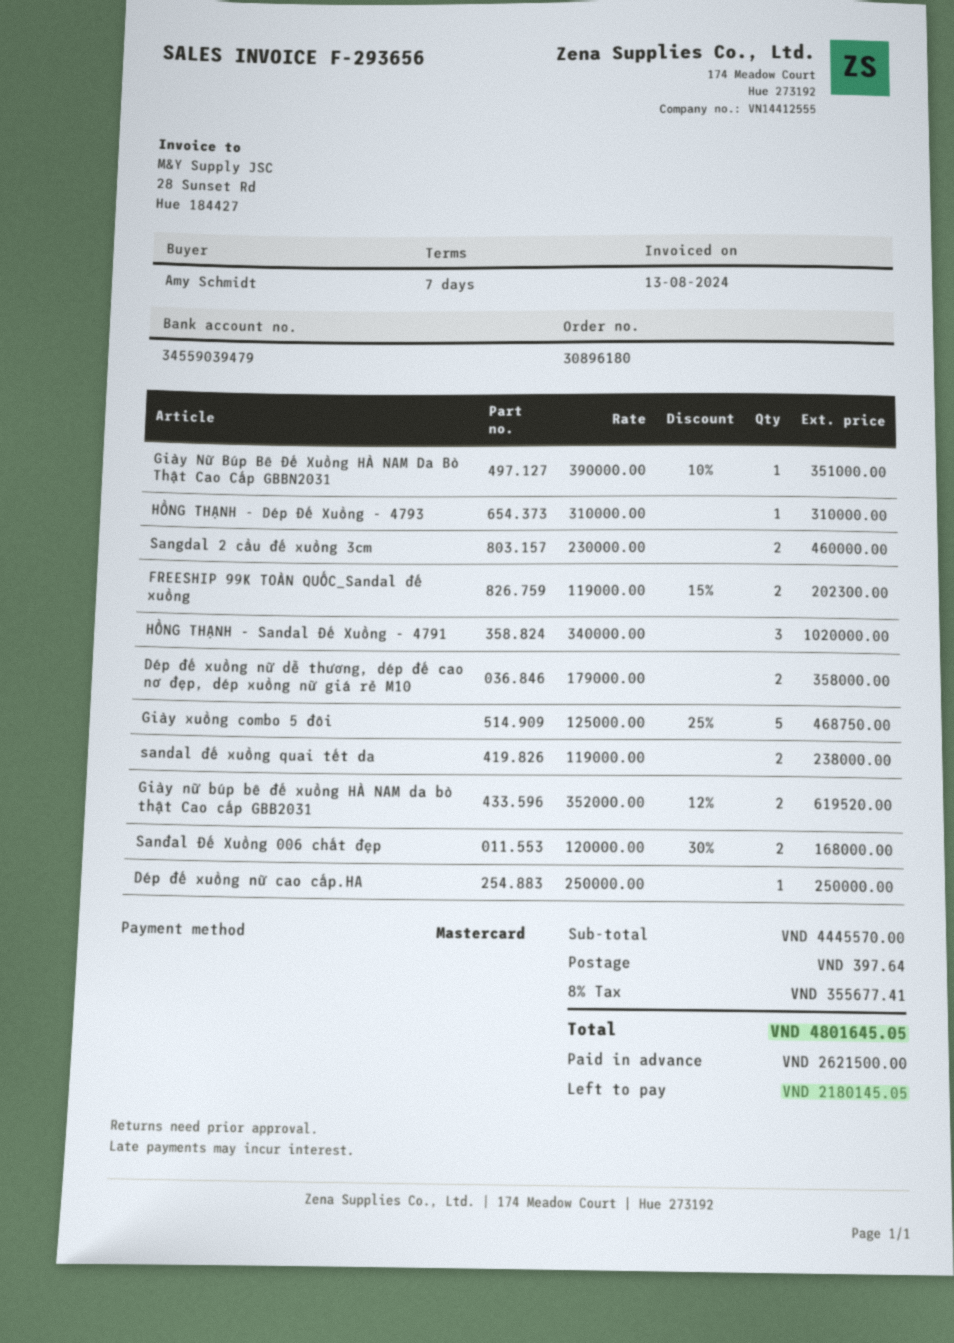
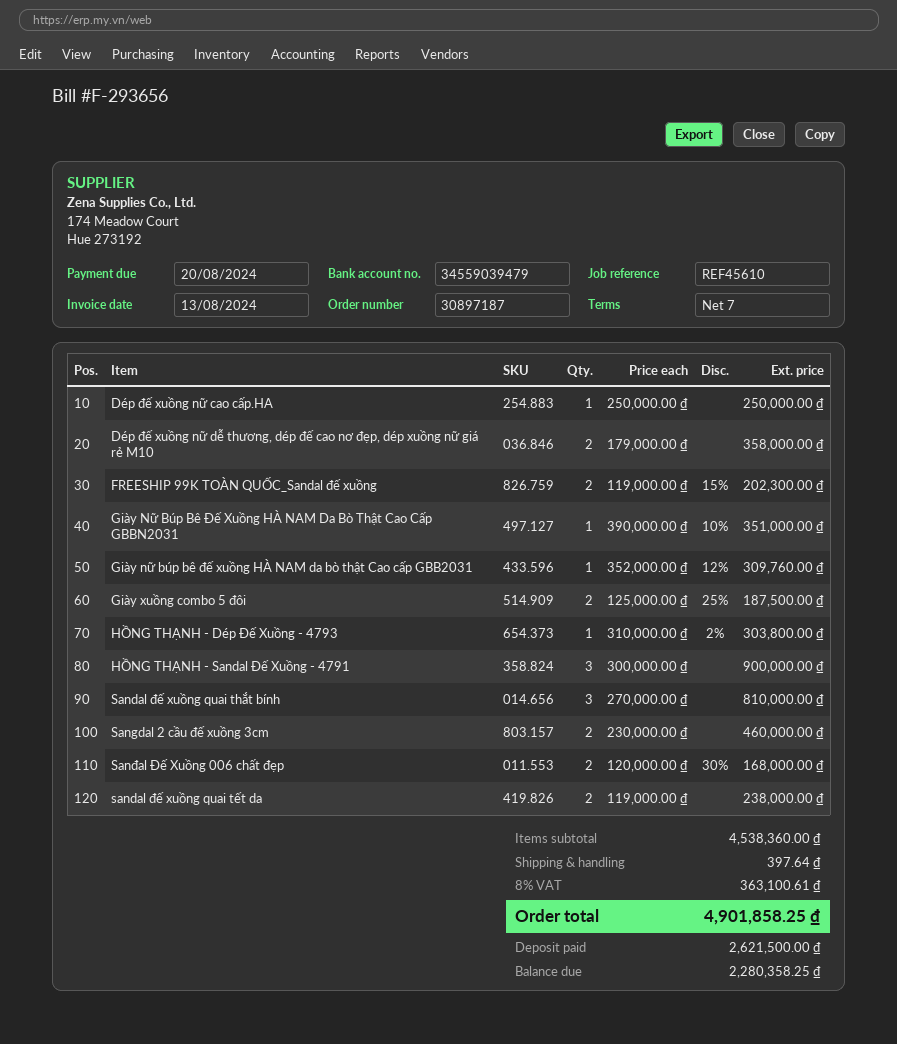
order number: 30896180 -> 30897187
HỒNG THẠNH - Dép Đế Xuồng - 4793: 1 x 310000.00 = 310000.00 -> 1 x 310000.00 - 2% = 303800.00
HỒNG THẠNH - Sandal Đế Xuồng - 4791: 3 x 340000.00 = 1020000.00 -> 3 x 300000.00 = 900000.00
Giày xuồng combo 5 đôi: 5 x 125000.00 - 25% = 468750.00 -> 2 x 125000.00 - 25% = 187500.00
Giày nữ búp bê đế xuồng HÀ NAM da bò thật Cao cấp GBB2031: 2 x 352000.00 - 12% = 619520.00 -> 1 x 352000.00 - 12% = 309760.00
Sandal đế xuồng quai thắt bính: none -> 3 x 270000.00 = 810000.00
subtotal: 4445570.00 -> 4538360.00
tax: 8% = 355677.41 -> 8% = 363100.61
total: 4801645.05 -> 4901858.25
balance: 2180145.05 -> 2280358.25

